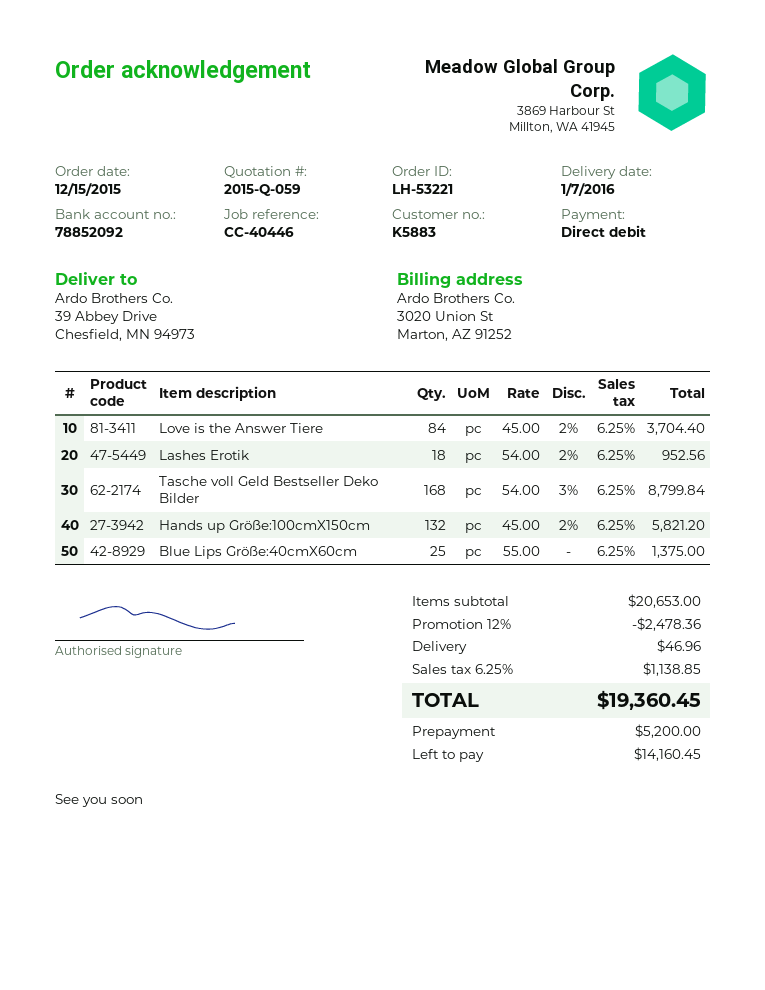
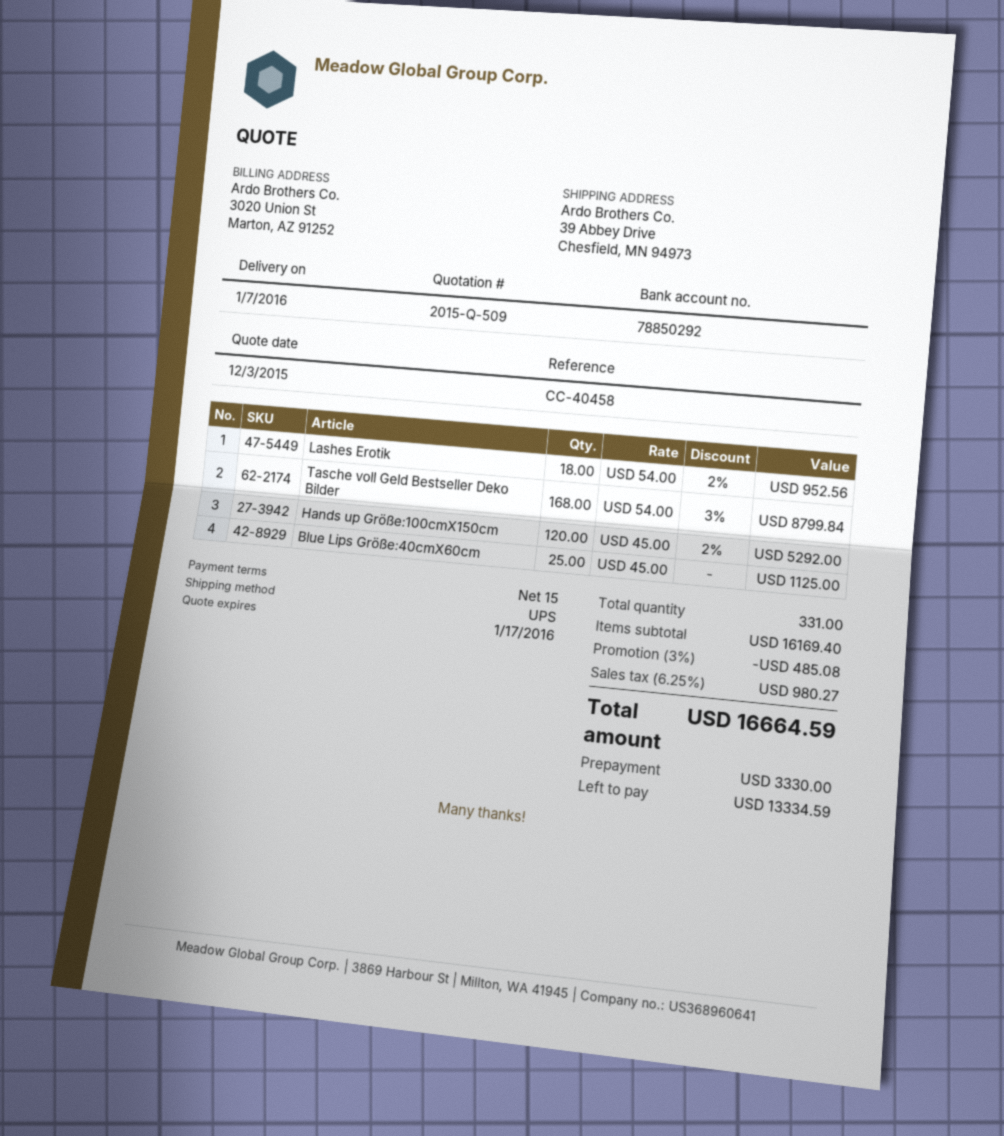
quote number: 2015-Q-059 -> 2015-Q-509
reference: CC-40446 -> CC-40458
bank account: 78852092 -> 78850292
Love is the Answer Tiere: 84 x 45.00 - 2% = 3704.40 -> none
Hands up Größe:100cmX150cm: 132 x 45.00 - 2% = 5821.20 -> 120 x 45.00 - 2% = 5292.00
Blue Lips Größe:40cmX60cm: 25 x 55.00 = 1375.00 -> 25 x 45.00 = 1125.00
subtotal: 20653.00 -> 16169.40
discount: 12% = 2478.36 -> 3% = 485.08
shipping: 46.96 -> none
tax: 6.25% = 1138.85 -> 6.25% = 980.27
total: 19360.45 -> 16664.59
deposit: 5200.00 -> 3330.00
balance: 14160.45 -> 13334.59

